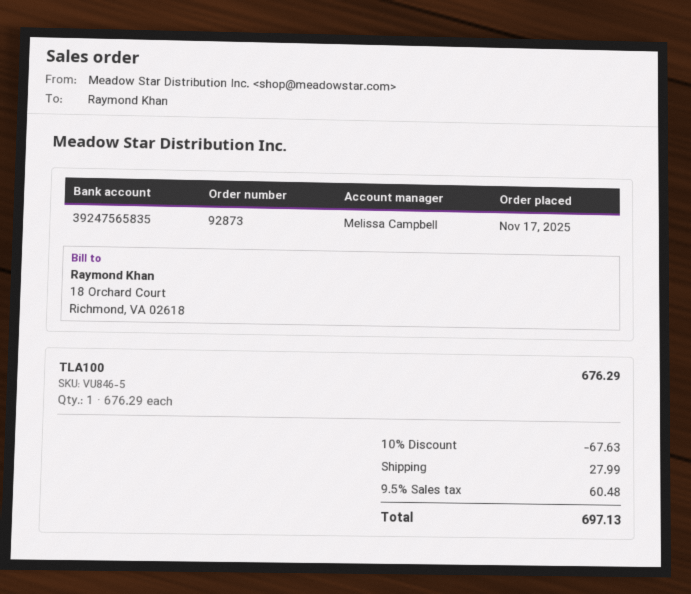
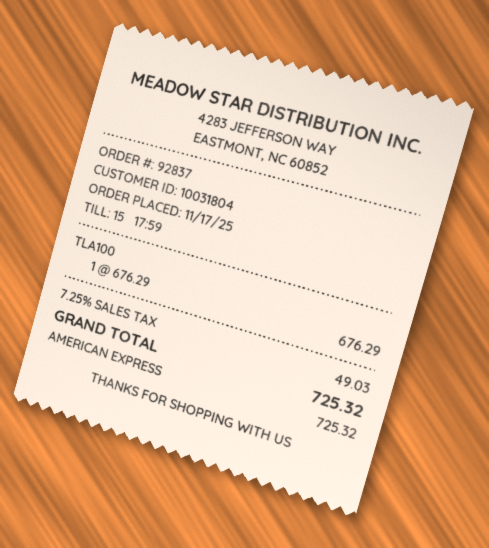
order number: 92873 -> 92837
discount: 10% = 67.63 -> none
shipping: 27.99 -> none
tax: 9.5% = 60.48 -> 7.25% = 49.03
total: 697.13 -> 725.32

